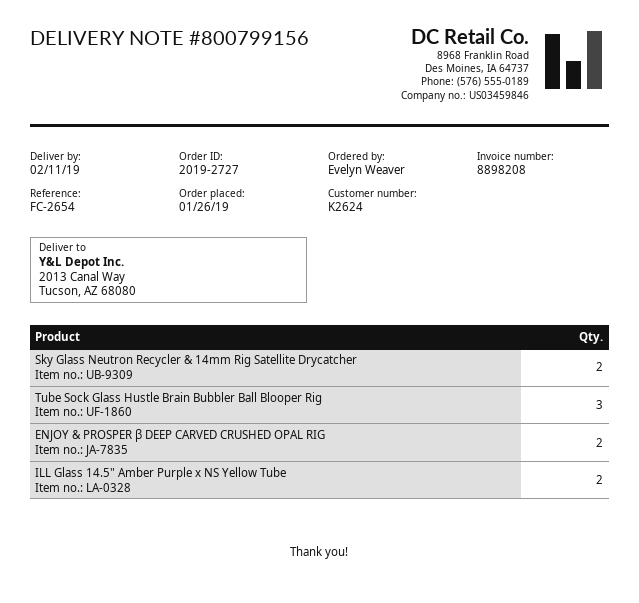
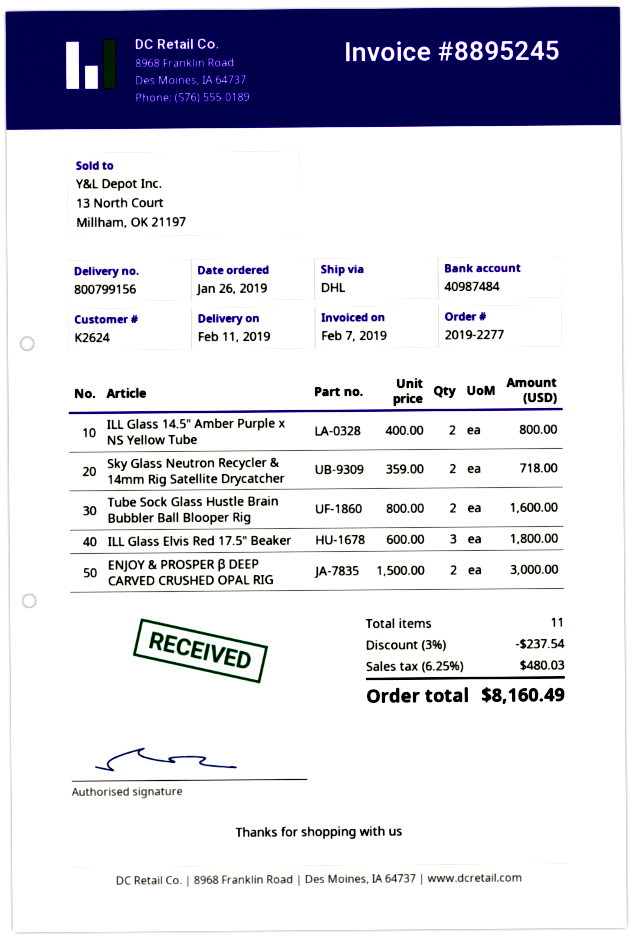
order number: 2019-2727 -> 2019-2277
invoice number: 8898208 -> 8895245
Tube Sock Glass Hustle Brain Bubbler Ball Blooper Rig: 3 -> 2
ILL Glass Elvis Red 17.5" Beaker: none -> 3

